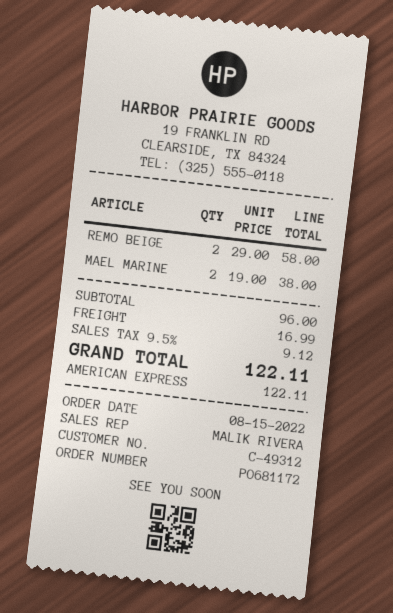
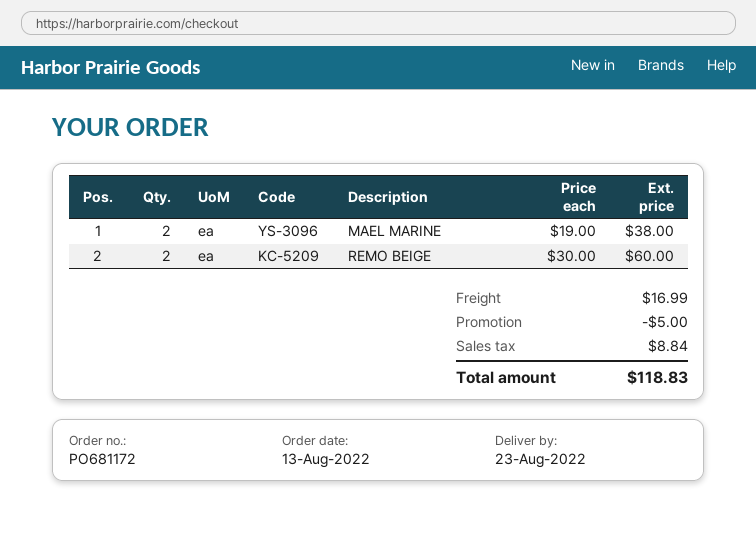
order date: 2022-08-15 -> 2022-08-13
REMO BEIGE: 2 x 29.00 = 58.00 -> 2 x 30.00 = 60.00
discount: none -> 5.00
tax: 9.12 -> 8.84
total: 122.11 -> 118.83

